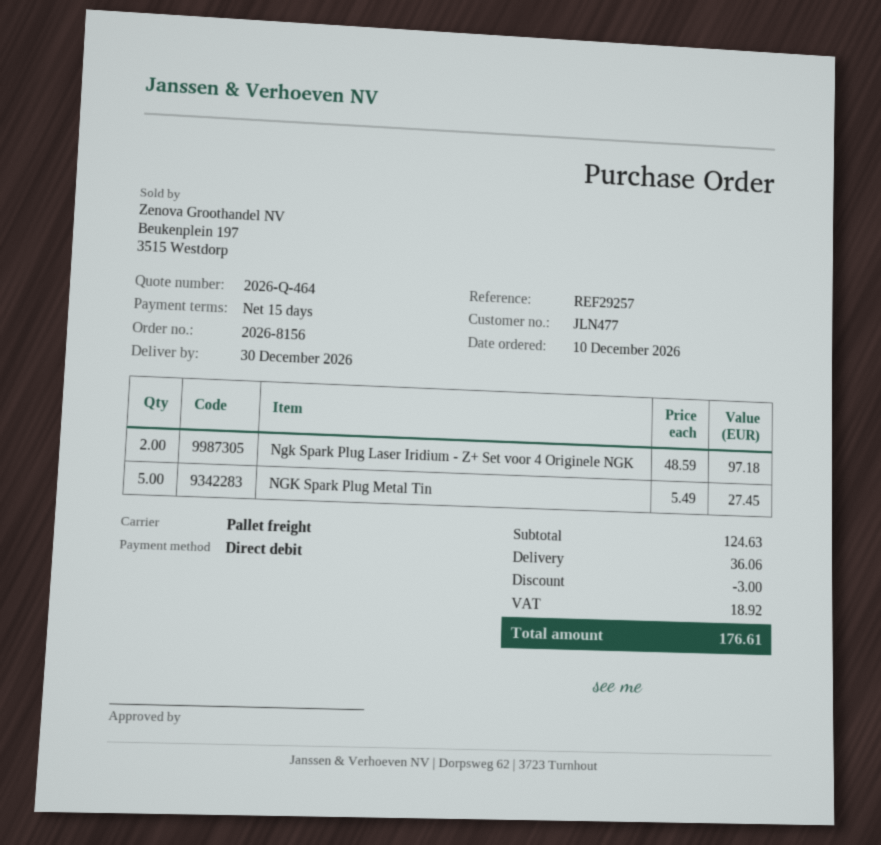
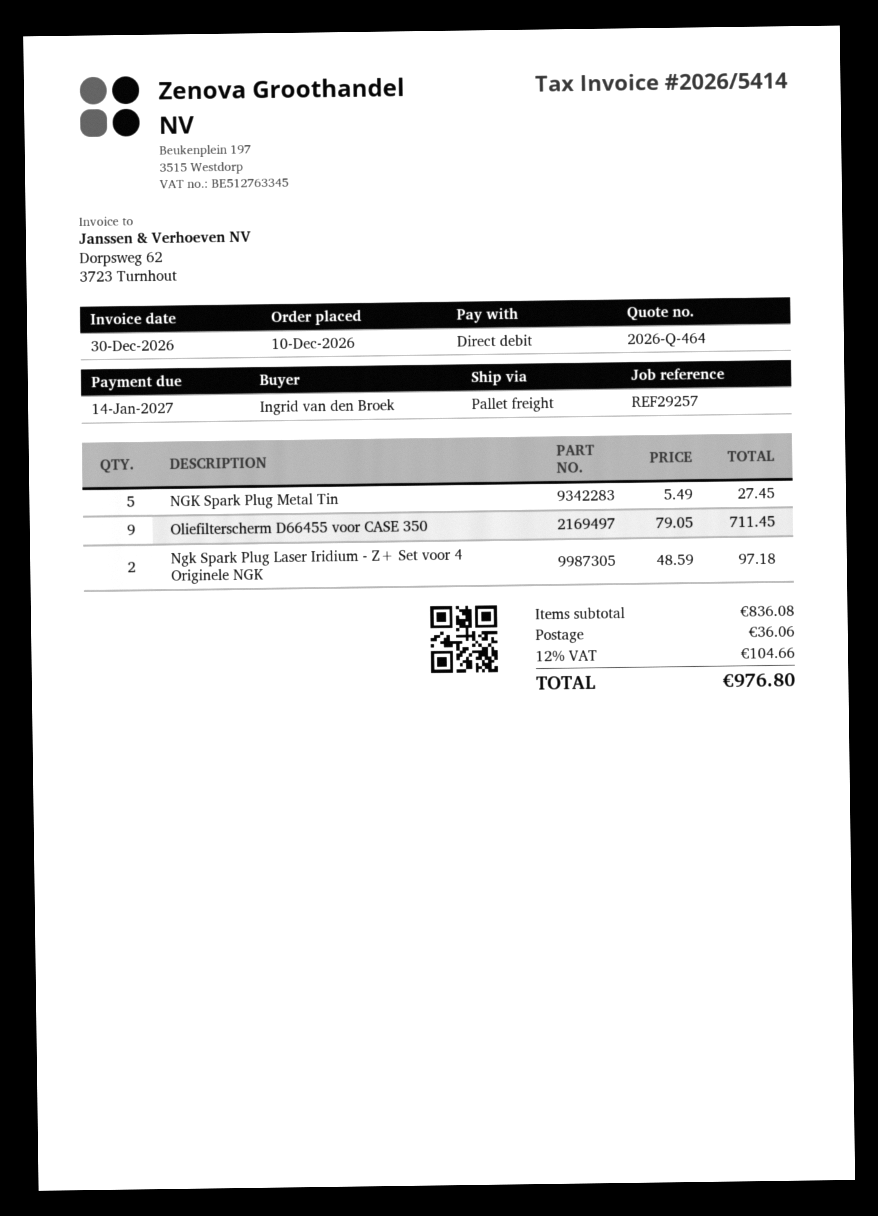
Oliefilterscherm D66455 voor CASE 350: none -> 9 x 79.05 = 711.45
subtotal: 124.63 -> 836.08
discount: 3.00 -> none
tax: 18.92 -> 104.66
total: 176.61 -> 976.80

